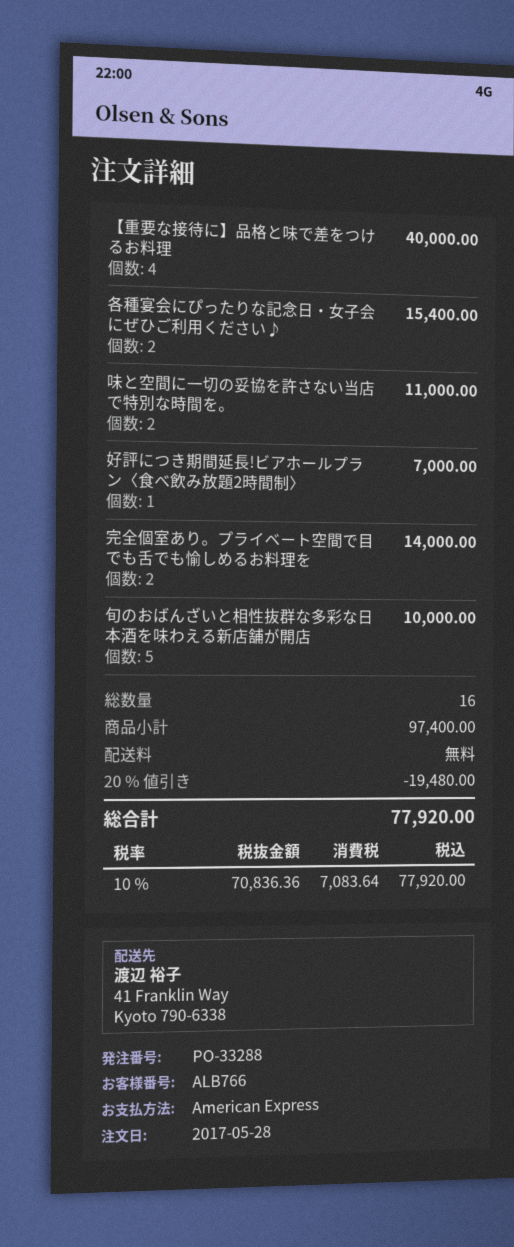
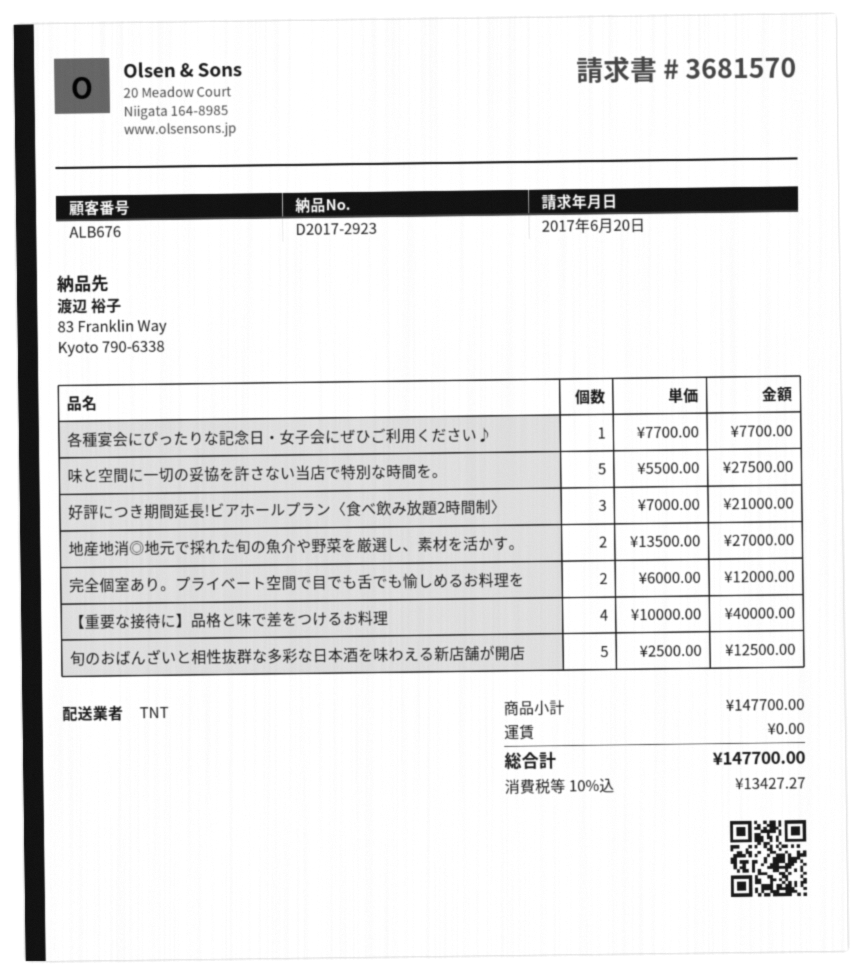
customer number: ALB766 -> ALB676
ship to: 41 Franklin Way, Kyoto 790-6338 -> 83 Franklin Way, Kyoto 790-6338
各種宴会にぴったりな記念日・女子会にぜひご利用ください♪: 2 for 15400.00 -> 1 for 7700.00
味と空間に一切の妥協を許さない当店で特別な時間を。: 2 for 11000.00 -> 5 for 27500.00
好評につき期間延長!ビアホールプラン〈食べ飲み放題2時間制〉: 1 for 7000.00 -> 3 for 21000.00
完全個室あり。プライベート空間で目でも舌でも愉しめるお料理を: 2 for 14000.00 -> 2 for 12000.00
旬のおばんざいと相性抜群な多彩な日本酒を味わえる新店舗が開店: 5 for 10000.00 -> 5 for 12500.00
地産地消◎地元で採れた旬の魚介や野菜を厳選し、素材を活かす。: none -> 2 for 27000.00
subtotal: 97400.00 -> 147700.00
discount: 20% = 19480.00 -> none
tax: 10% = 7083.64 -> 10% = 13427.27
total: 77920.00 -> 147700.00

